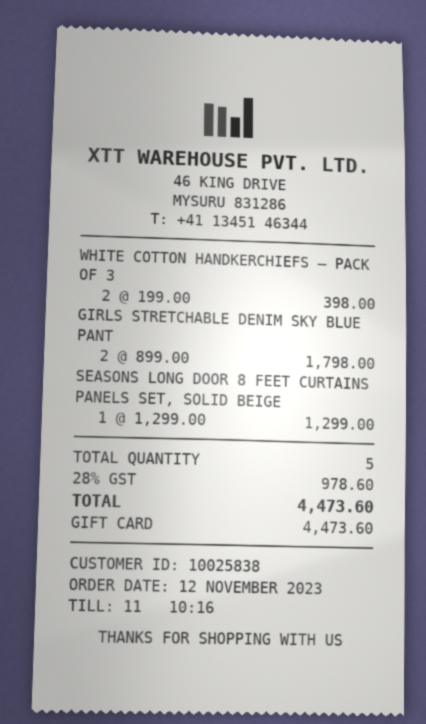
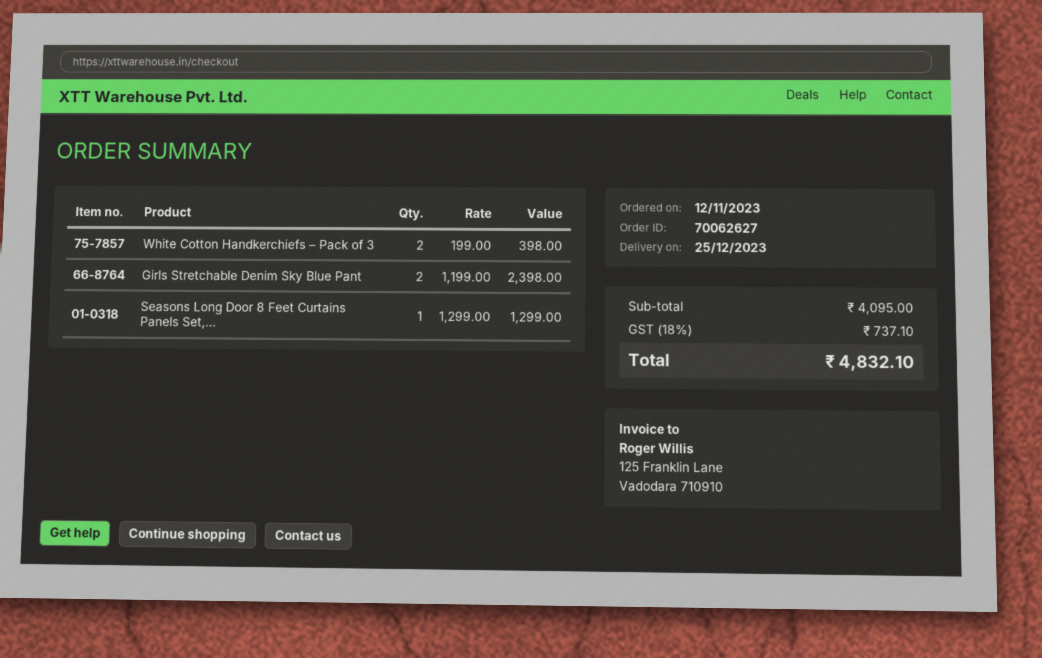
GIRLS STRETCHABLE DENIM SKY BLUE PANT: 2 x 899.00 = 1798.00 -> 2 x 1199.00 = 2398.00
tax: 28% = 978.60 -> 18% = 737.10
total: 4473.60 -> 4832.10

